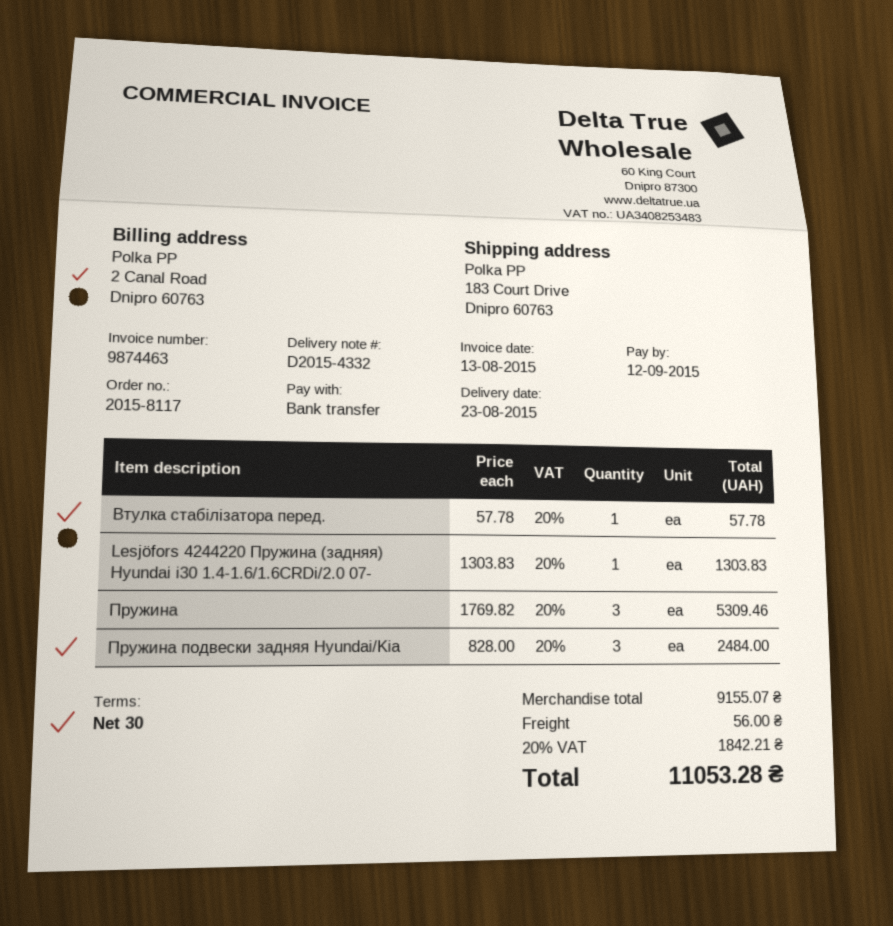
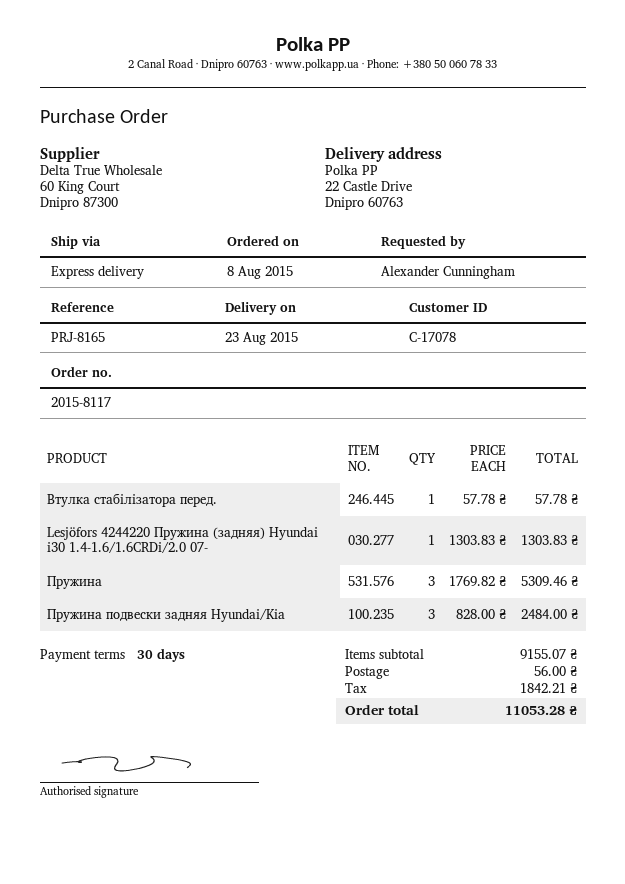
ship to: 183 Court Drive, Dnipro 60763 -> 22 Castle Drive, Dnipro 60763

